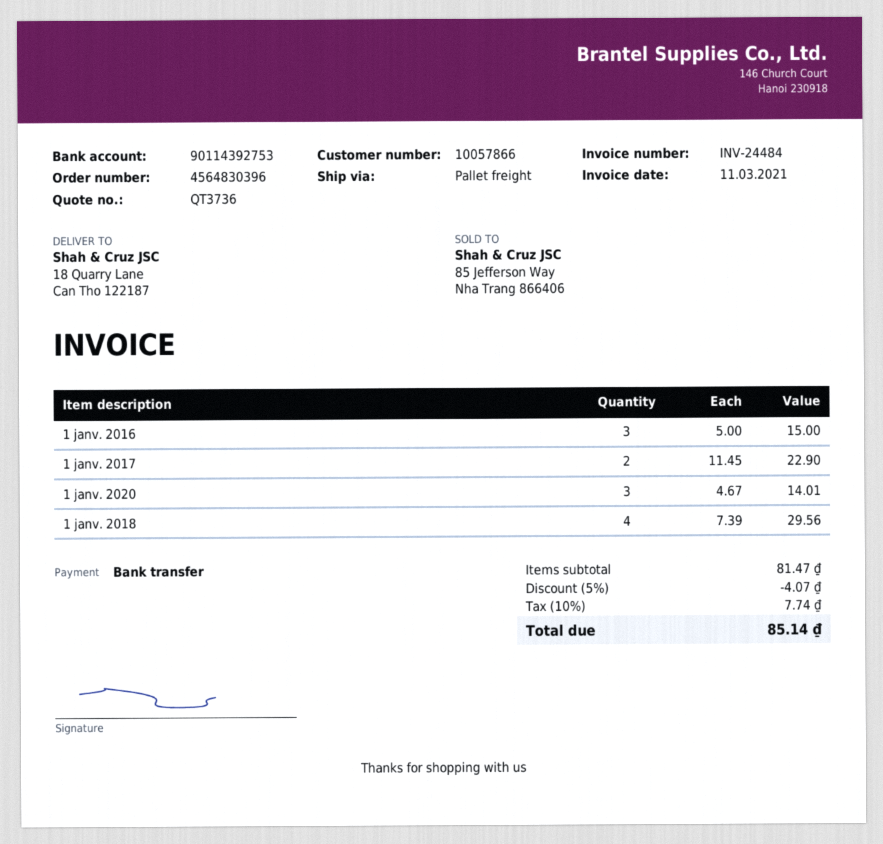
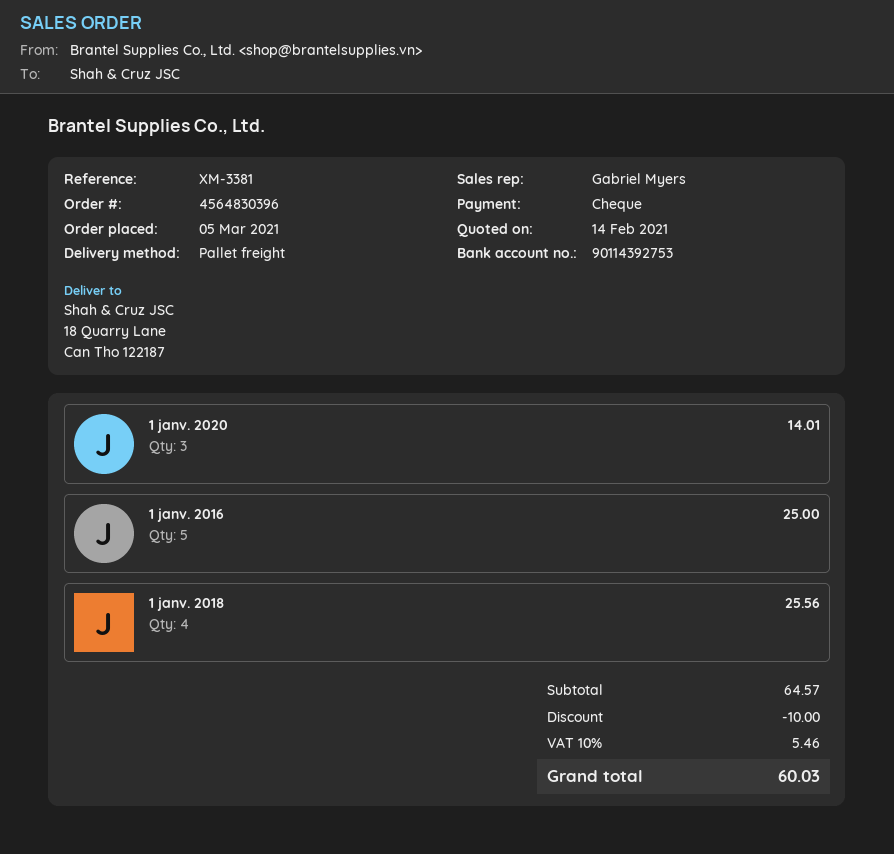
payment method: bank transfer -> cheque
1 janv. 2016: 3 for 15.00 -> 5 for 25.00
1 janv. 2017: 2 for 22.90 -> none
1 janv. 2018: 4 for 29.56 -> 4 for 25.56
subtotal: 81.47 -> 64.57
discount: 4.07 -> 10.00
tax: 10% = 7.74 -> 10% = 5.46
total: 85.14 -> 60.03

